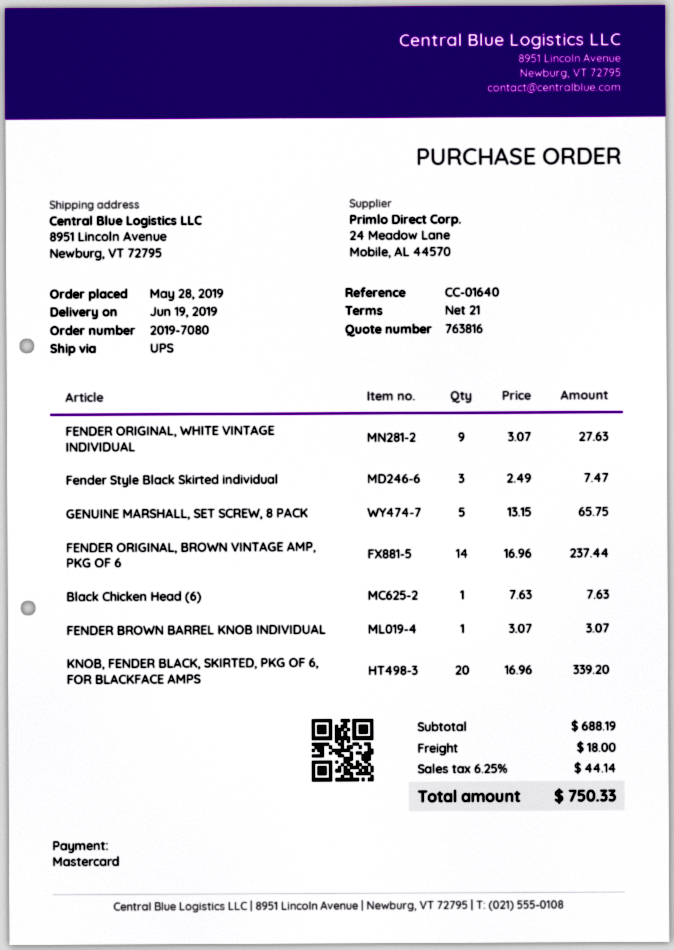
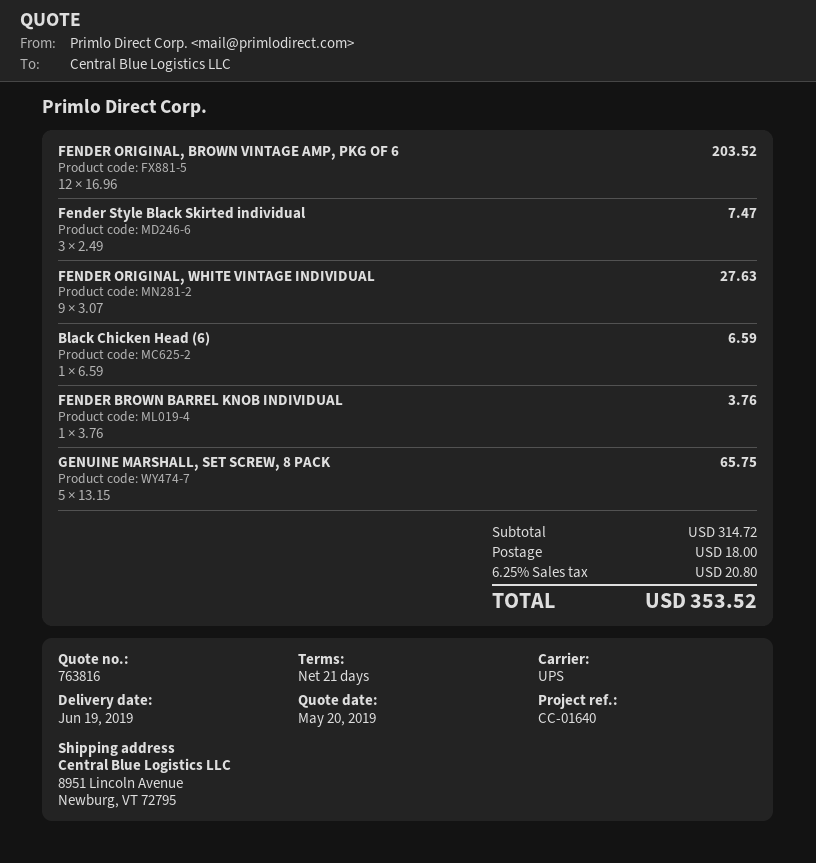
FENDER ORIGINAL, BROWN VINTAGE AMP, PKG OF 6: 14 x 16.96 = 237.44 -> 12 x 16.96 = 203.52
Black Chicken Head (6): 1 x 7.63 = 7.63 -> 1 x 6.59 = 6.59
FENDER BROWN BARREL KNOB INDIVIDUAL: 1 x 3.07 = 3.07 -> 1 x 3.76 = 3.76
KNOB, FENDER BLACK, SKIRTED, PKG OF 6, FOR BLACKFACE AMPS: 20 x 16.96 = 339.20 -> none
subtotal: 688.19 -> 314.72
tax: 6.25% = 44.14 -> 6.25% = 20.80
total: 750.33 -> 353.52

